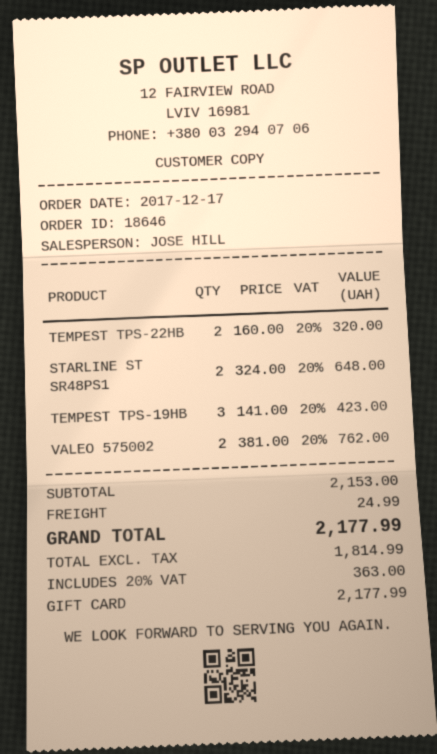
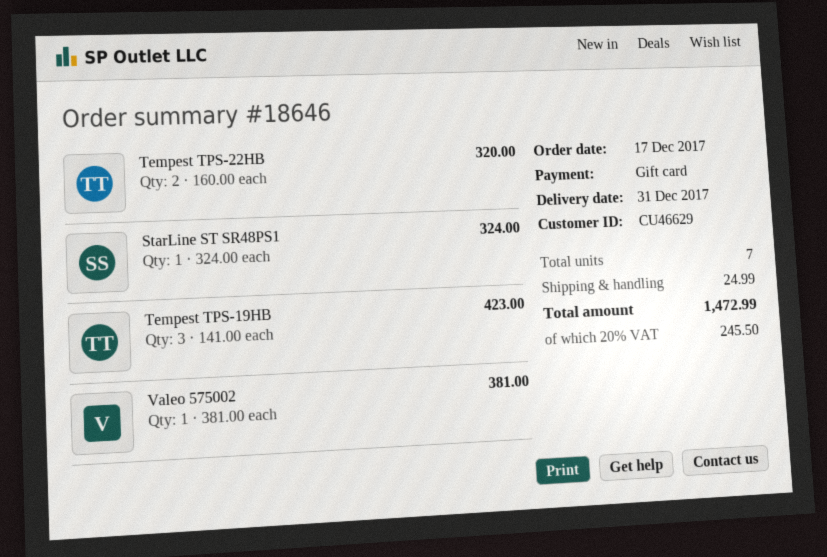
STARLINE ST SR48PS1: 2 x 324.00 = 648.00 -> 1 x 324.00 = 324.00
VALEO 575002: 2 x 381.00 = 762.00 -> 1 x 381.00 = 381.00
tax: 20% = 363.00 -> 20% = 245.50
total: 2177.99 -> 1472.99

